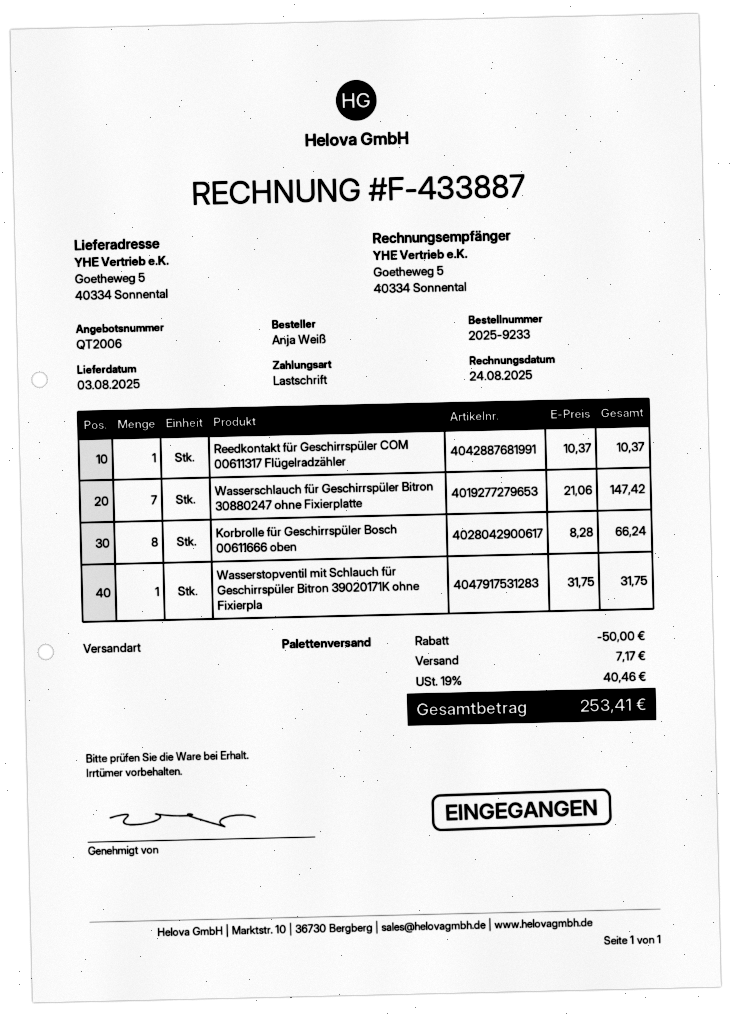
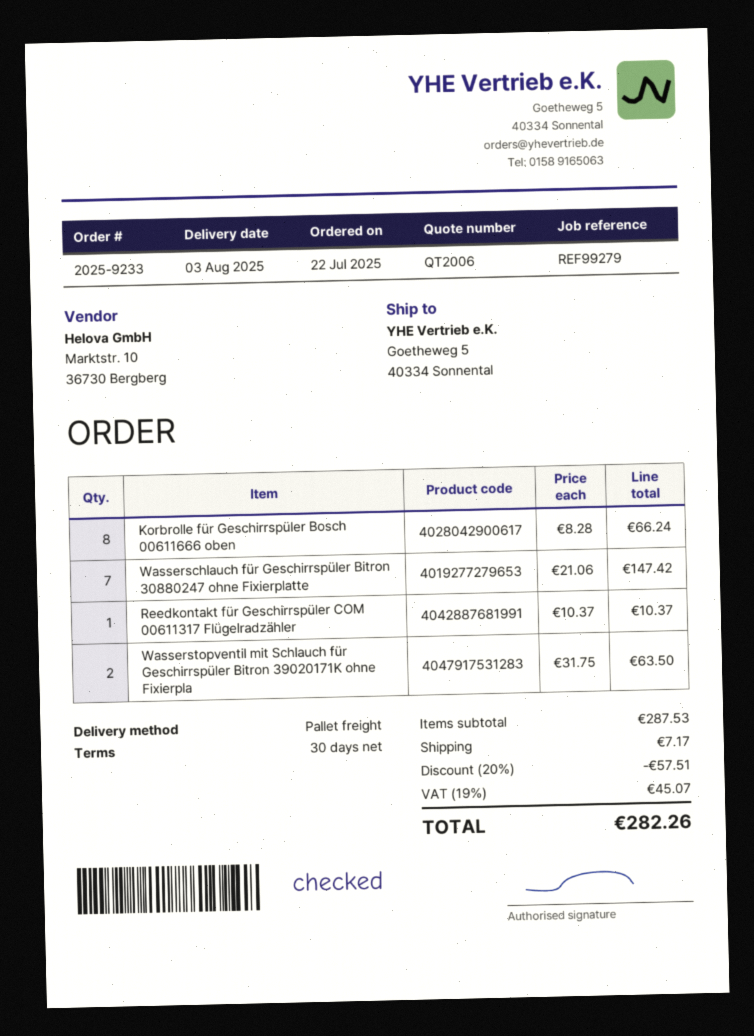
Wasserstopventil mit Schlauch für Geschirrspüler Bitron 39020171K ohne Fixierpla: 1 x 31.75 = 31.75 -> 2 x 31.75 = 63.50
discount: 50.00 -> 57.51
tax: 19% = 40.46 -> 19% = 45.07
total: 253.41 -> 282.26

